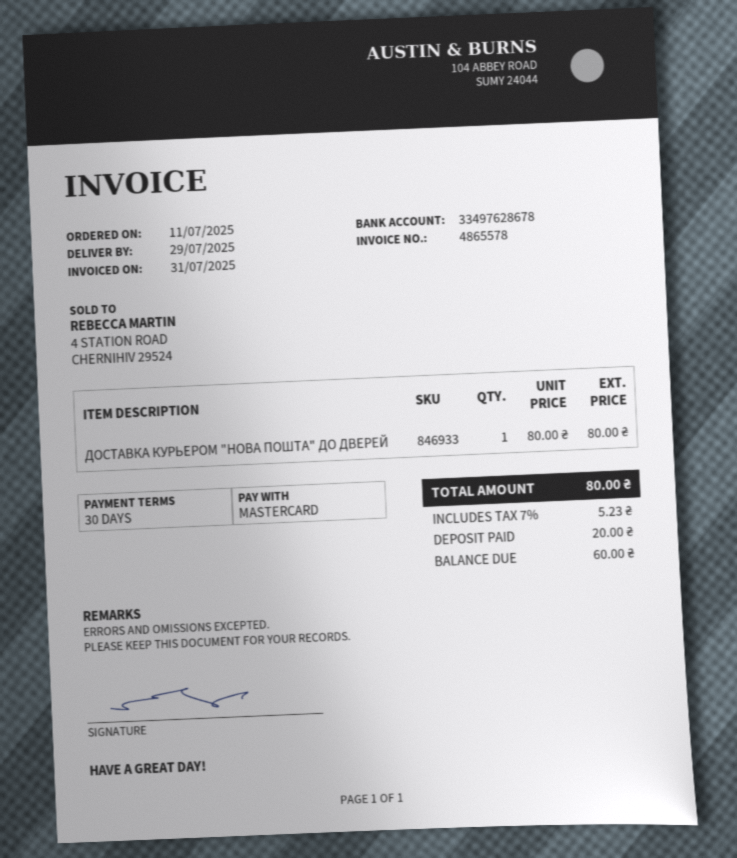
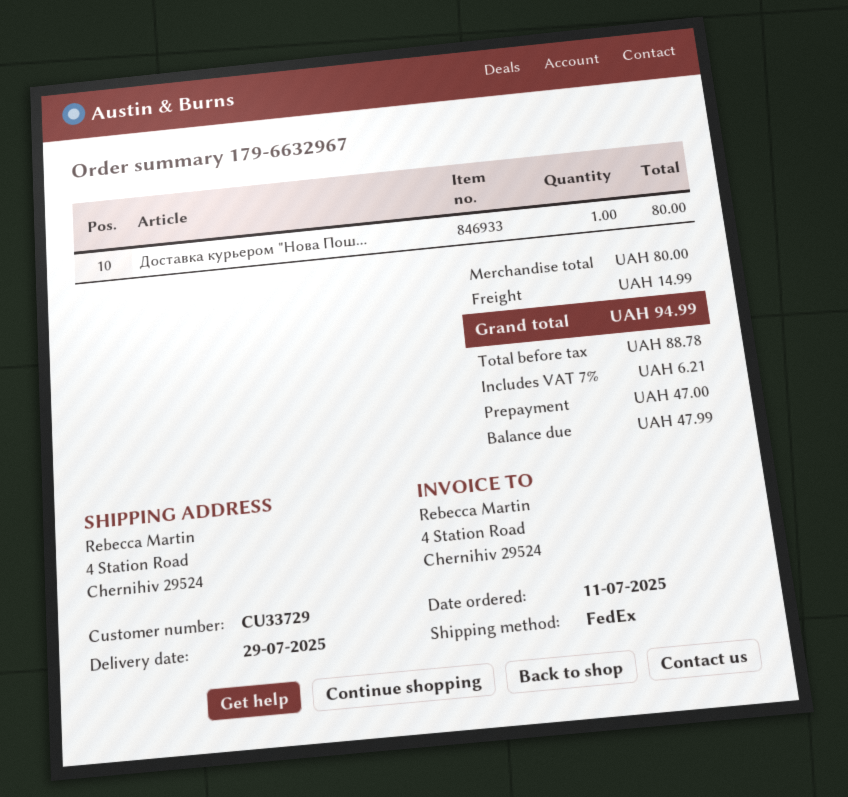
shipping: none -> 14.99
tax: 7% = 5.23 -> 7% = 6.21
total: 80.00 -> 94.99
deposit: 20.00 -> 47.00
balance: 60.00 -> 47.99

